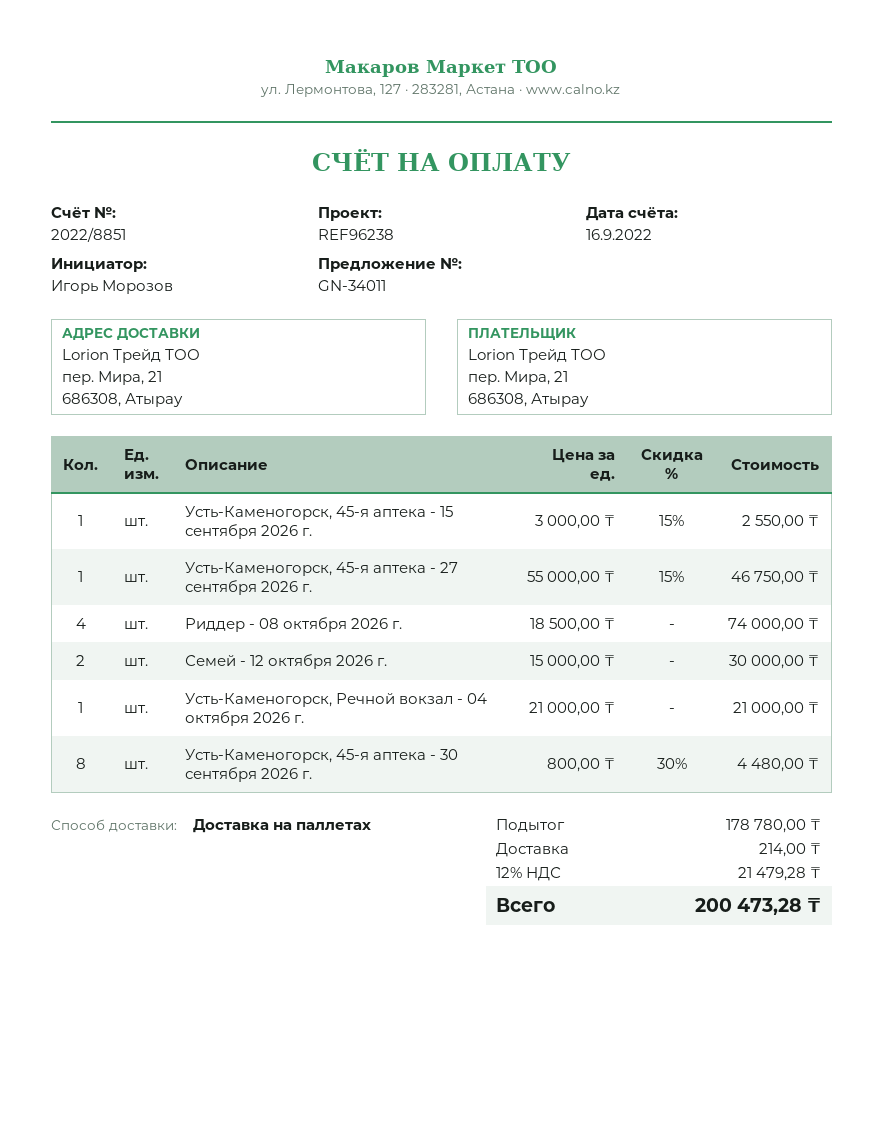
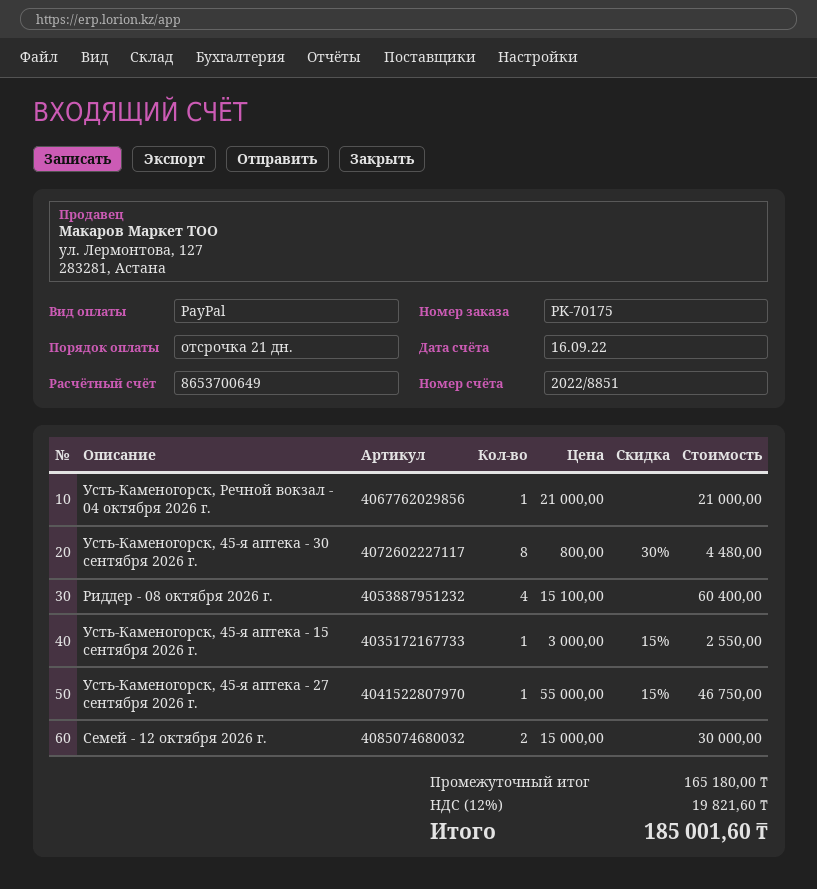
Риддер - 08 октября 2026 г.: 4 x 18500.00 = 74000.00 -> 4 x 15100.00 = 60400.00
subtotal: 178780.00 -> 165180.00
shipping: 214.00 -> none
tax: 12% = 21479.28 -> 12% = 19821.60
total: 200473.28 -> 185001.60

